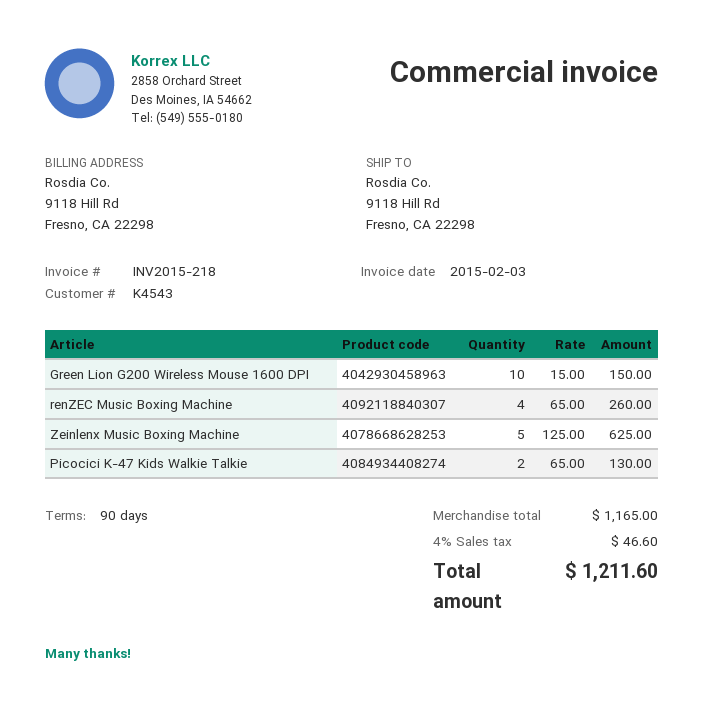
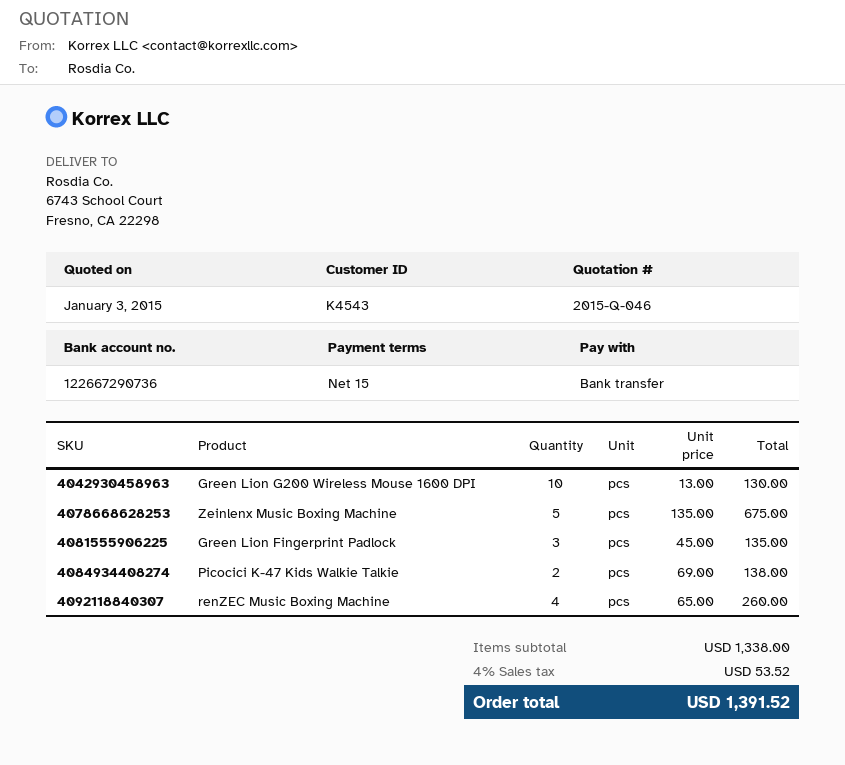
payment terms: 90 days -> 15 days
ship to: 9118 Hill Rd, Fresno, CA 22298 -> 6743 School Court, Fresno, CA 22298
Green Lion G200 Wireless Mouse 1600 DPI: 10 x 15.00 = 150.00 -> 10 x 13.00 = 130.00
Zeinlenx Music Boxing Machine: 5 x 125.00 = 625.00 -> 5 x 135.00 = 675.00
Picocici K-47 Kids Walkie Talkie: 2 x 65.00 = 130.00 -> 2 x 69.00 = 138.00
Green Lion Fingerprint Padlock: none -> 3 x 45.00 = 135.00
subtotal: 1165.00 -> 1338.00
tax: 4% = 46.60 -> 4% = 53.52
total: 1211.60 -> 1391.52

